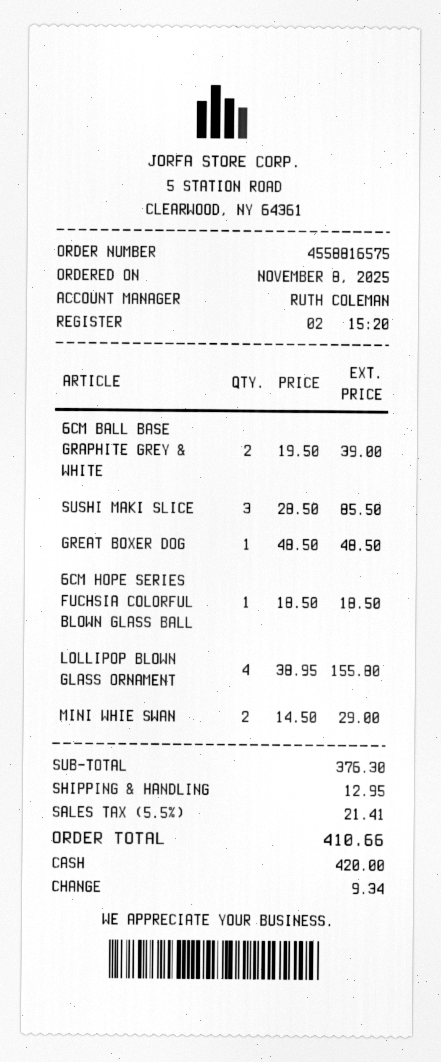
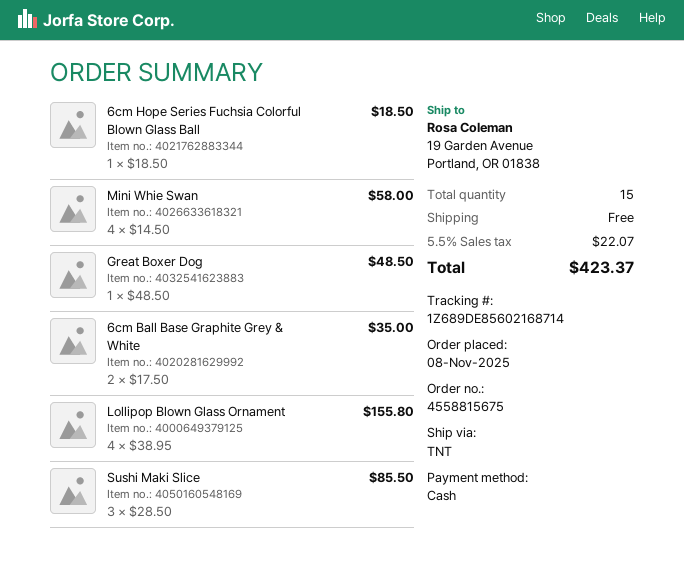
order number: 4558816575 -> 4558815675
6CM BALL BASE GRAPHITE GREY & WHITE: 2 x 19.50 = 39.00 -> 2 x 17.50 = 35.00
MINI WHIE SWAN: 2 x 14.50 = 29.00 -> 4 x 14.50 = 58.00
shipping: 12.95 -> 0.00
tax: 5.5% = 21.41 -> 5.5% = 22.07
total: 410.66 -> 423.37

